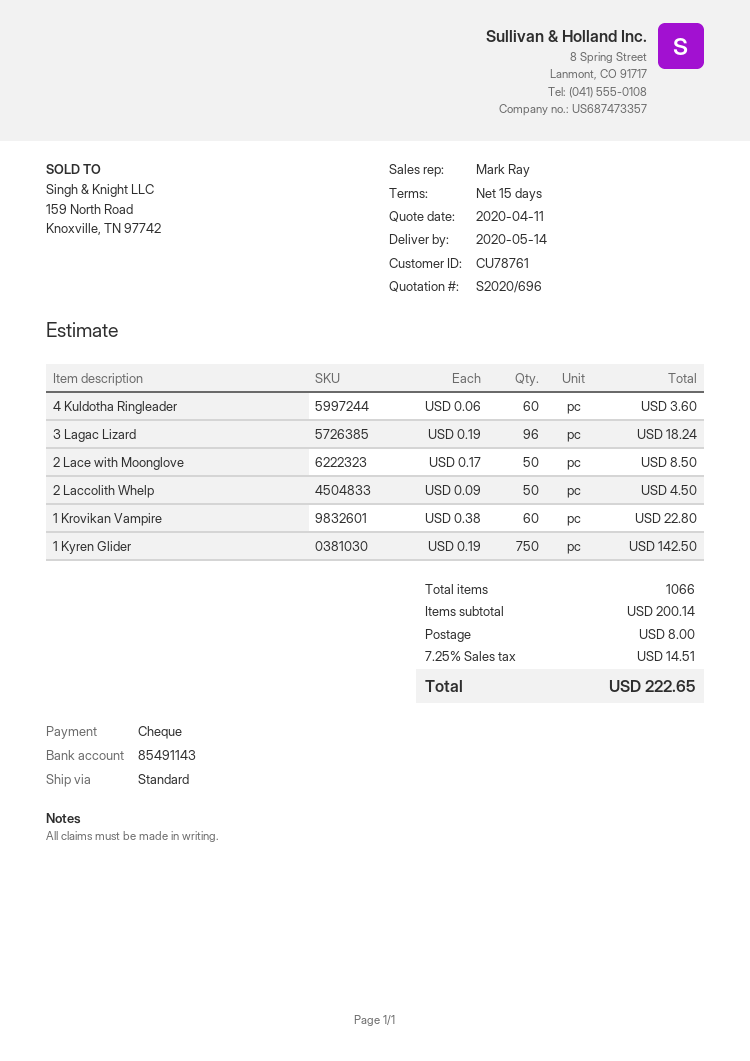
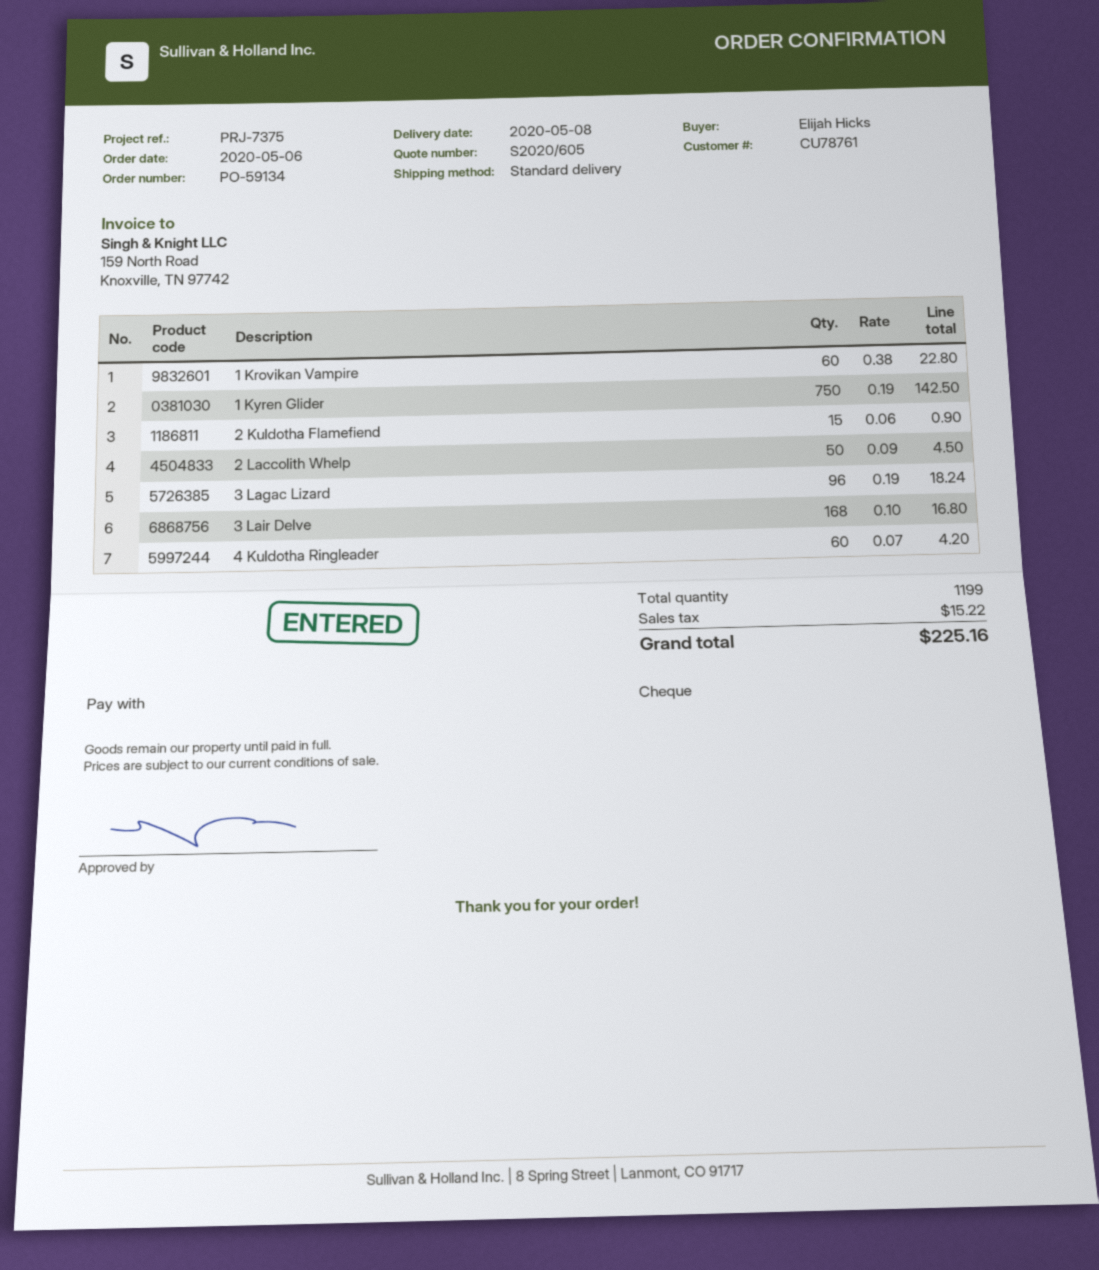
quote number: S2020/696 -> S2020/605
delivery date: 2020-05-14 -> 2020-05-08
4 Kuldotha Ringleader: 60 x 0.06 = 3.60 -> 60 x 0.07 = 4.20
2 Lace with Moonglove: 50 x 0.17 = 8.50 -> none
2 Kuldotha Flamefiend: none -> 15 x 0.06 = 0.90
3 Lair Delve: none -> 168 x 0.10 = 16.80
total quantity: 1066 -> 1199
shipping: 8.00 -> none
tax: 14.51 -> 15.22
total: 222.65 -> 225.16

